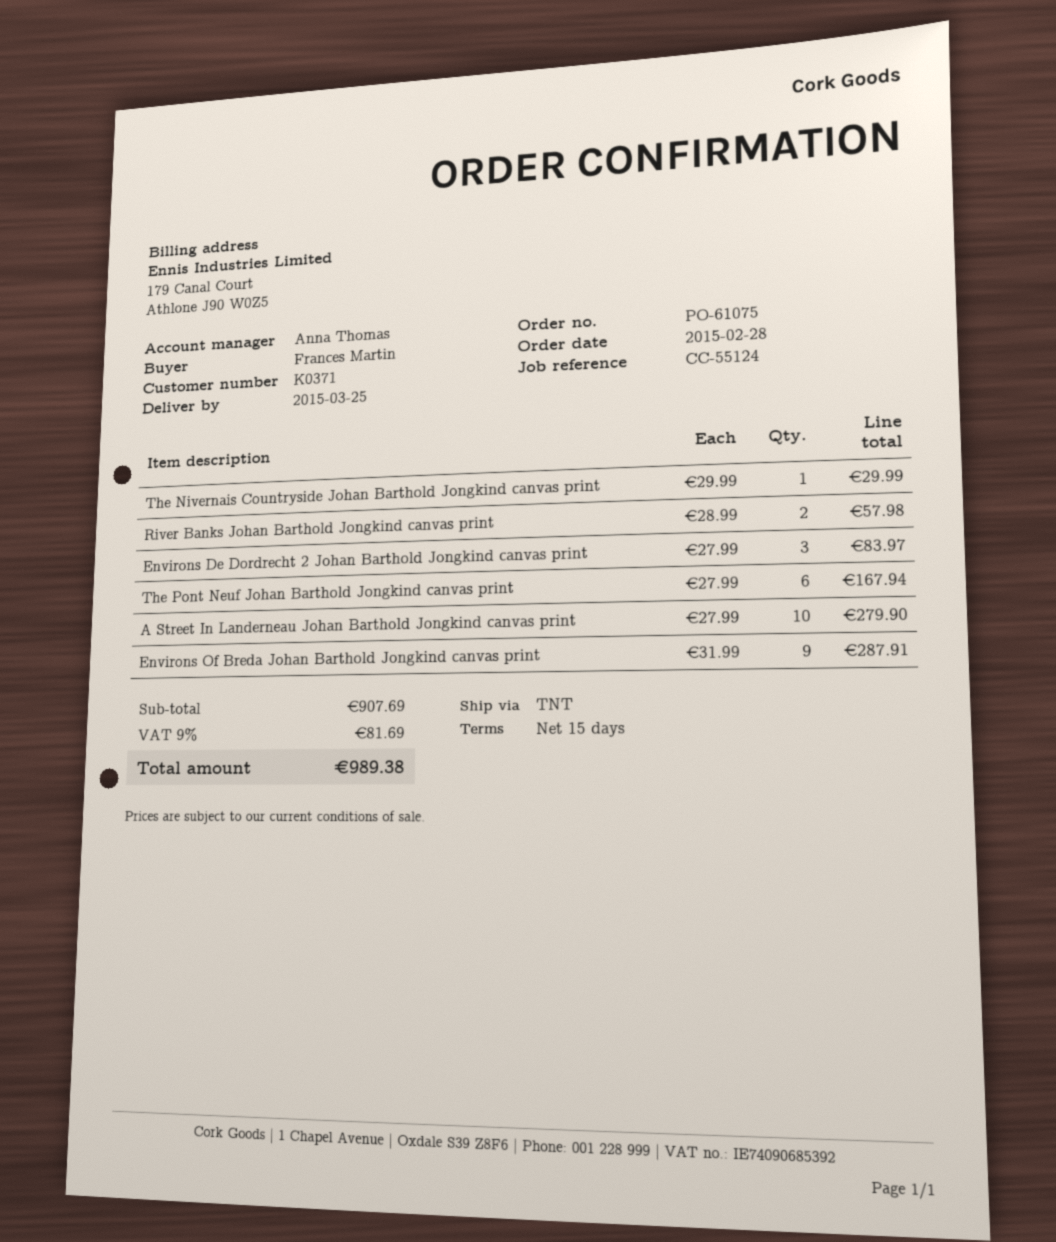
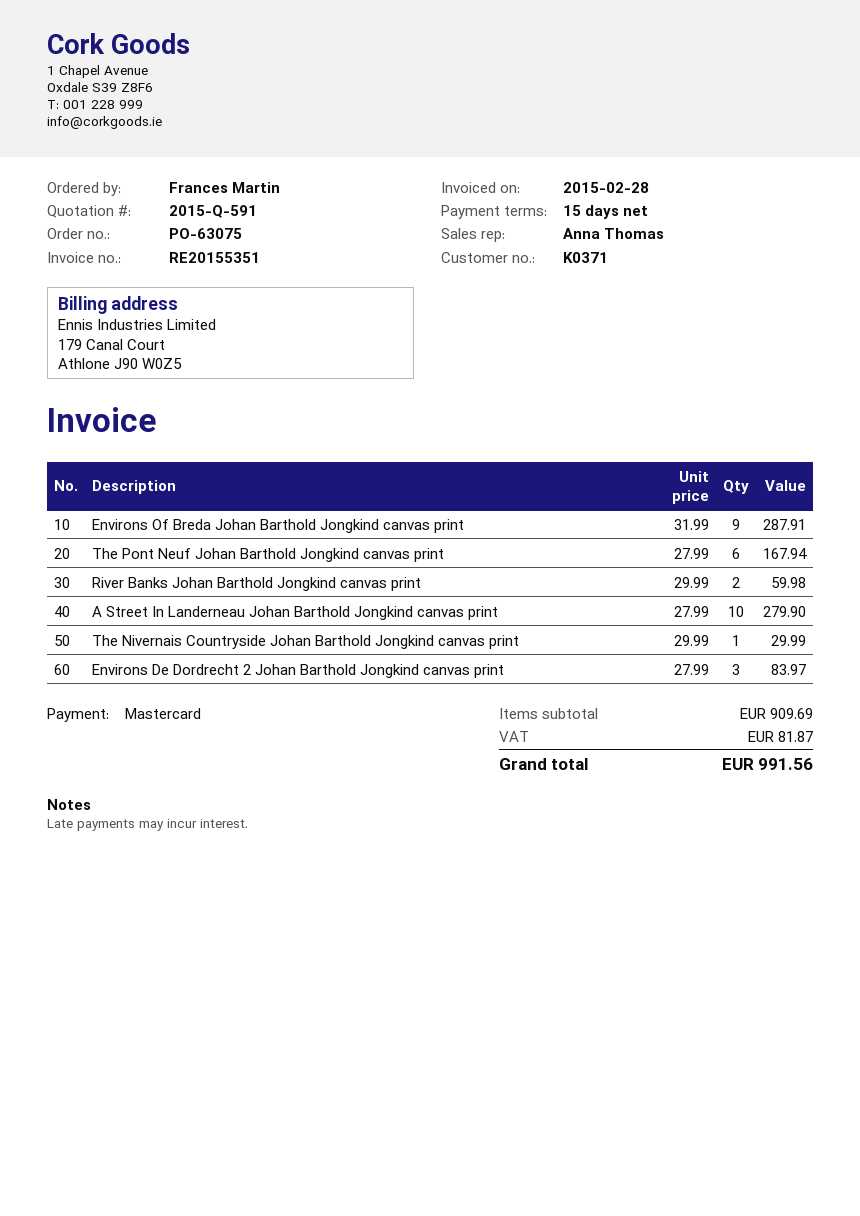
order number: PO-61075 -> PO-63075
River Banks Johan Barthold Jongkind canvas print: 2 x 28.99 = 57.98 -> 2 x 29.99 = 59.98
subtotal: 907.69 -> 909.69
tax: 81.69 -> 81.87
total: 989.38 -> 991.56

